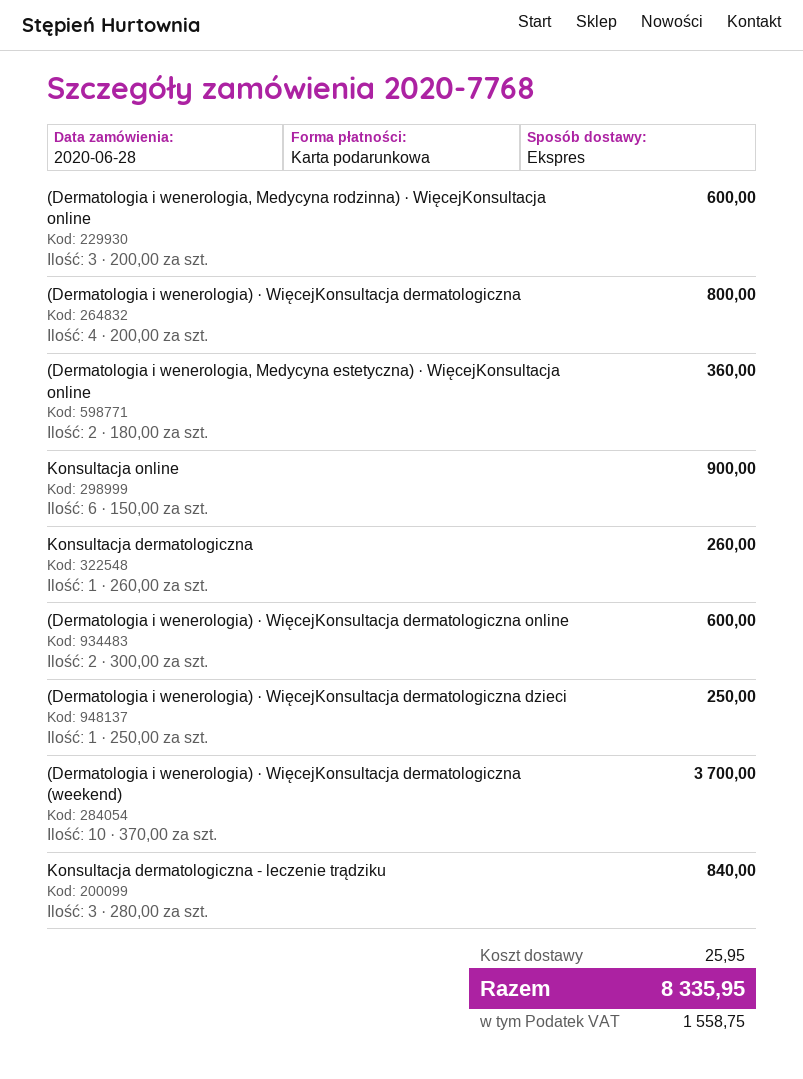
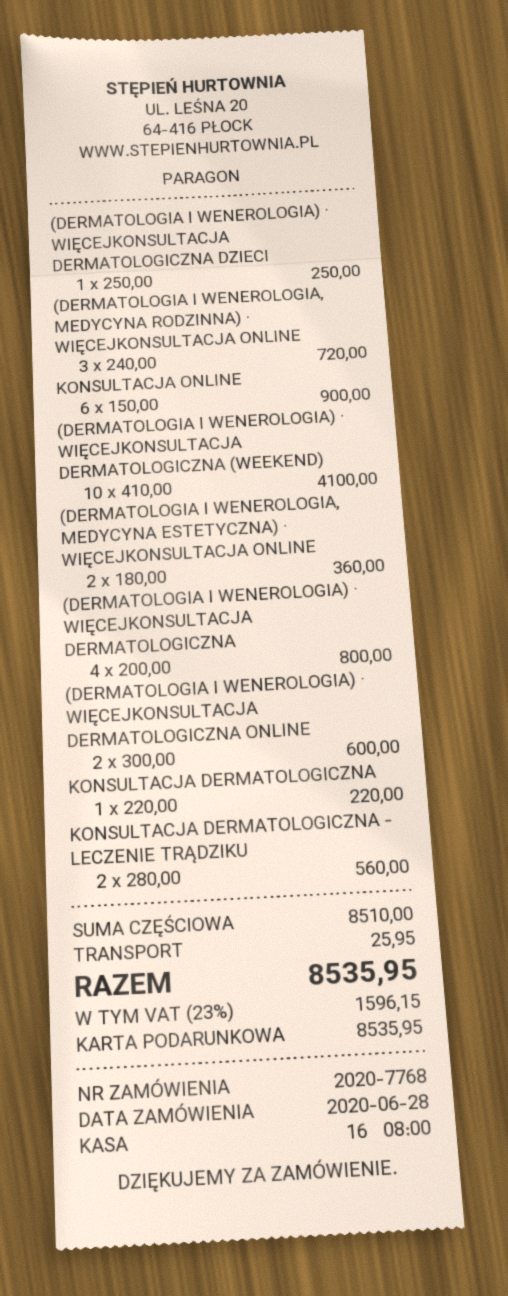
(Dermatologia i wenerologia, Medycyna rodzinna) · WięcejKonsultacja online: 3 x 200.00 = 600.00 -> 3 x 240.00 = 720.00
Konsultacja dermatologiczna: 1 x 260.00 = 260.00 -> 1 x 220.00 = 220.00
(Dermatologia i wenerologia) · WięcejKonsultacja dermatologiczna (weekend): 10 x 370.00 = 3700.00 -> 10 x 410.00 = 4100.00
Konsultacja dermatologiczna - leczenie trądziku: 3 x 280.00 = 840.00 -> 2 x 280.00 = 560.00
tax: 1558.75 -> 1596.15
total: 8335.95 -> 8535.95

